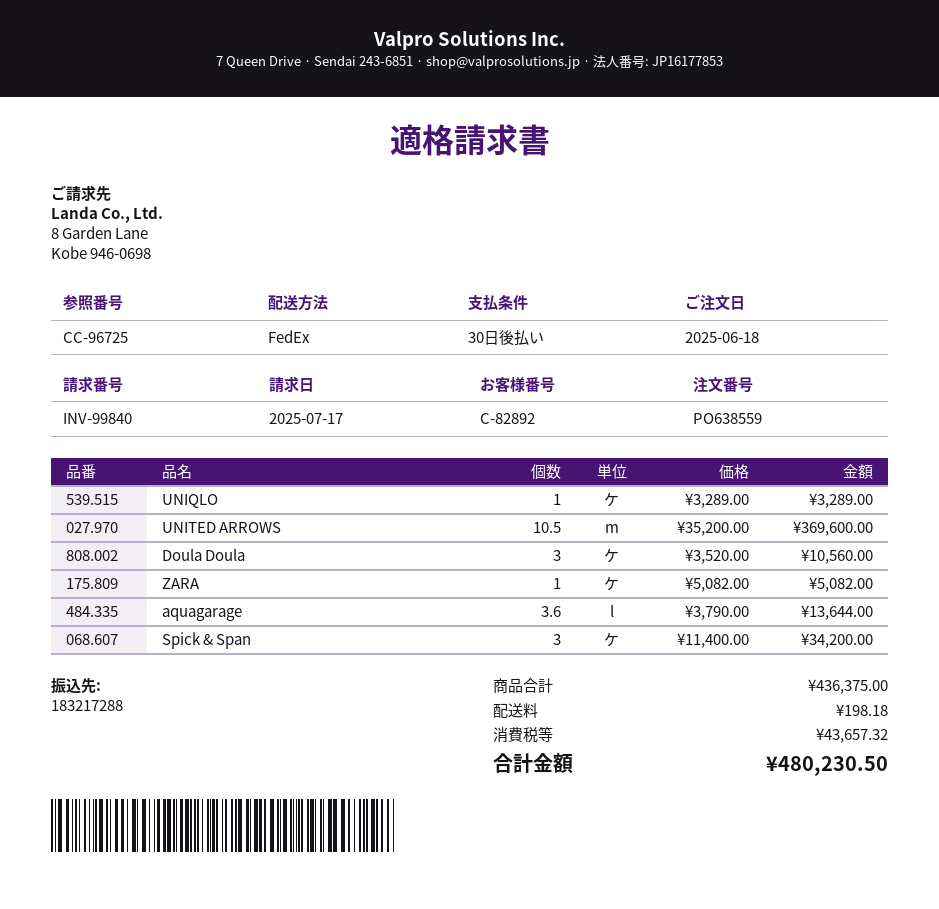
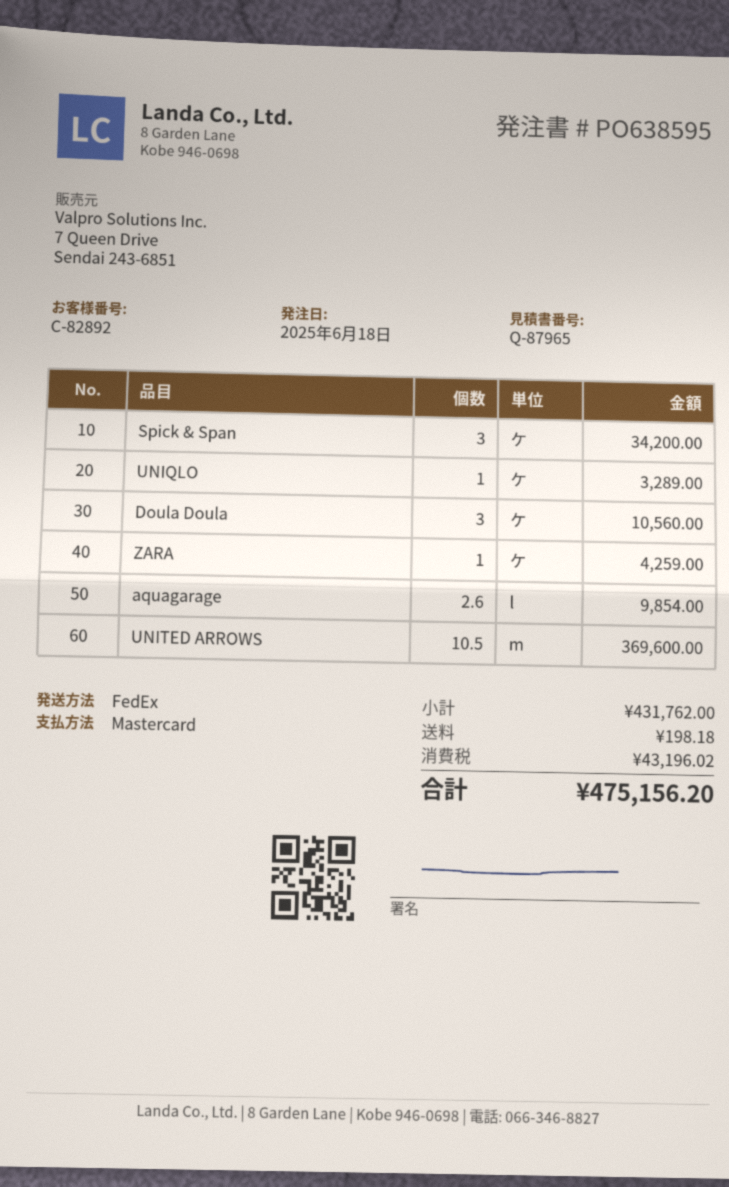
order number: PO638559 -> PO638595
ZARA: 1 for 5082.00 -> 1 for 4259.00
aquagarage: 3.6 for 13644.00 -> 2.6 for 9854.00
subtotal: 436375.00 -> 431762.00
tax: 43657.32 -> 43196.02
total: 480230.50 -> 475156.20

